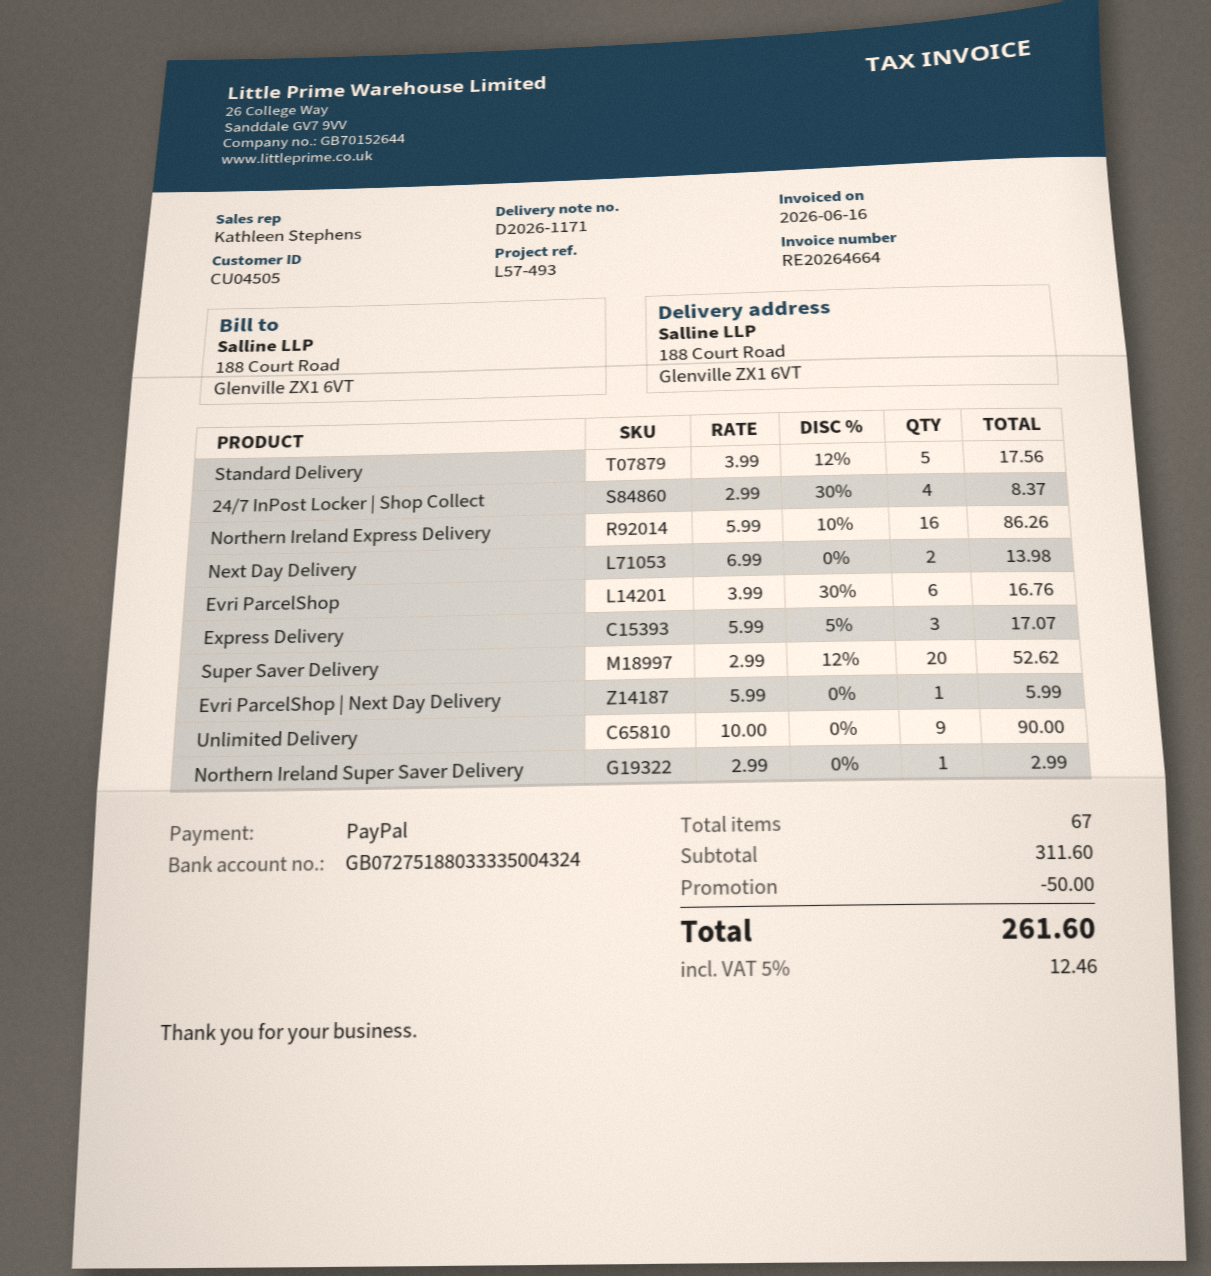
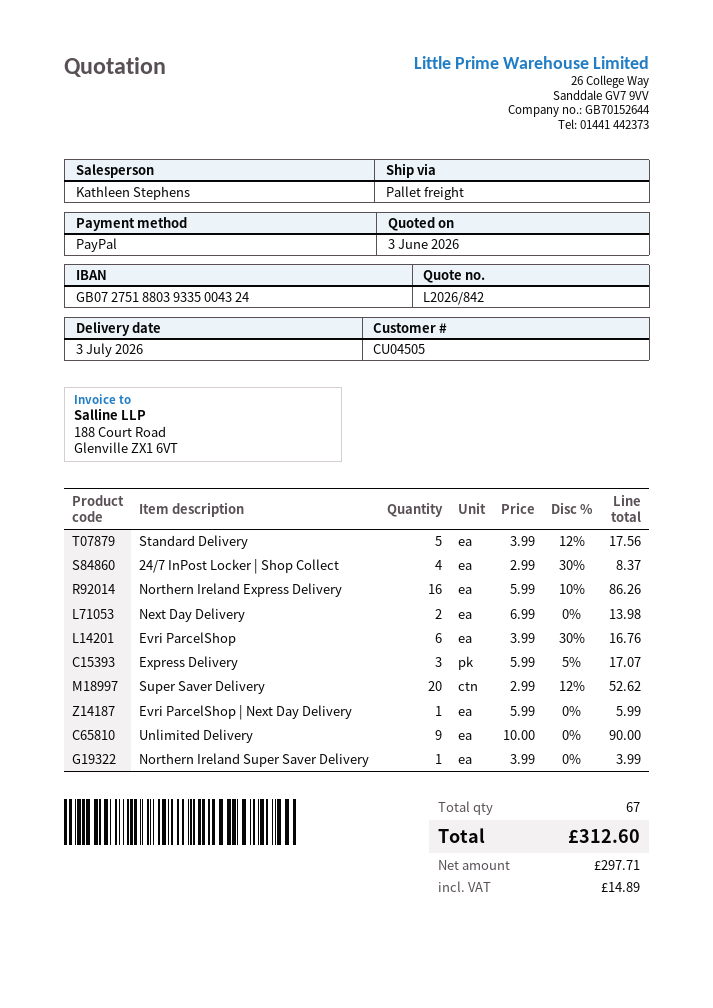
bank account: GB07275188033335004324 -> GB07275188039335004324
Northern Ireland Super Saver Delivery: 1 x 2.99 = 2.99 -> 1 x 3.99 = 3.99
discount: 50.00 -> none
tax: 12.46 -> 14.89
total: 261.60 -> 312.60

